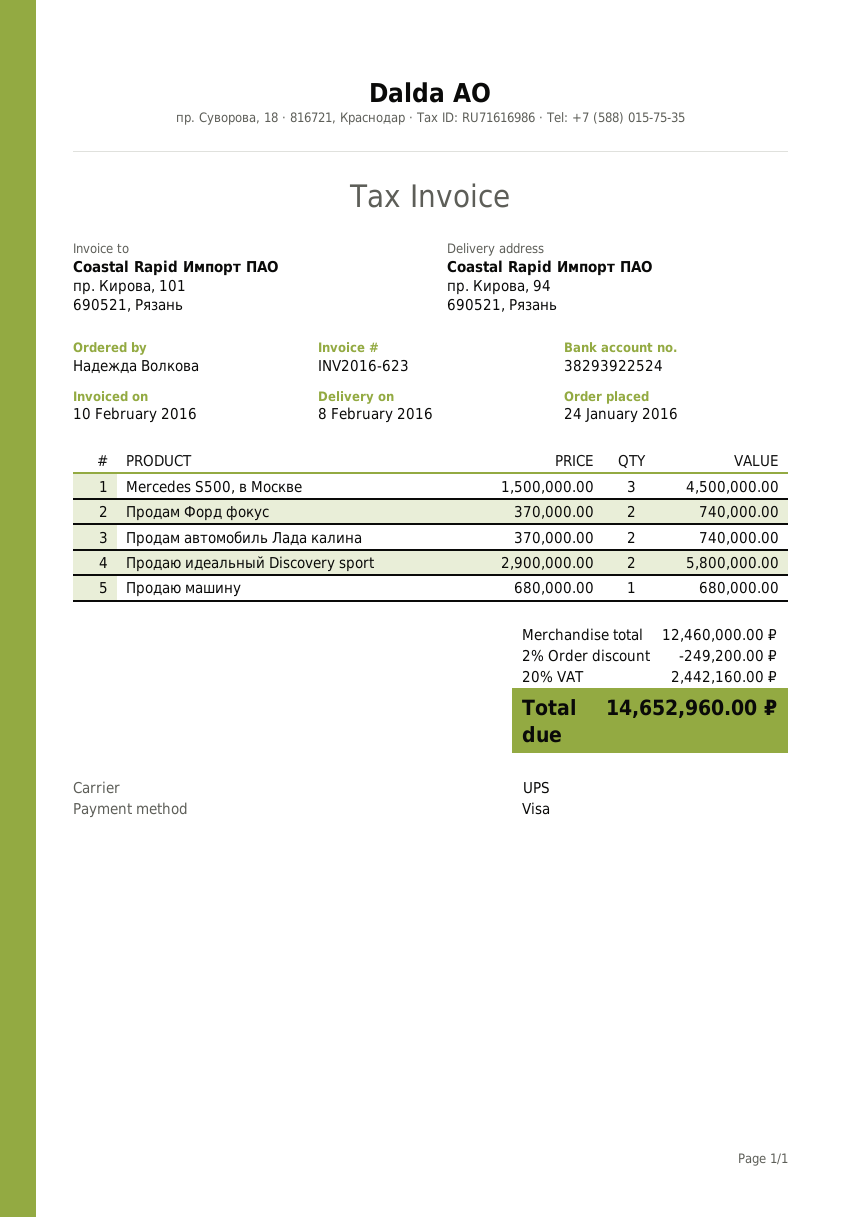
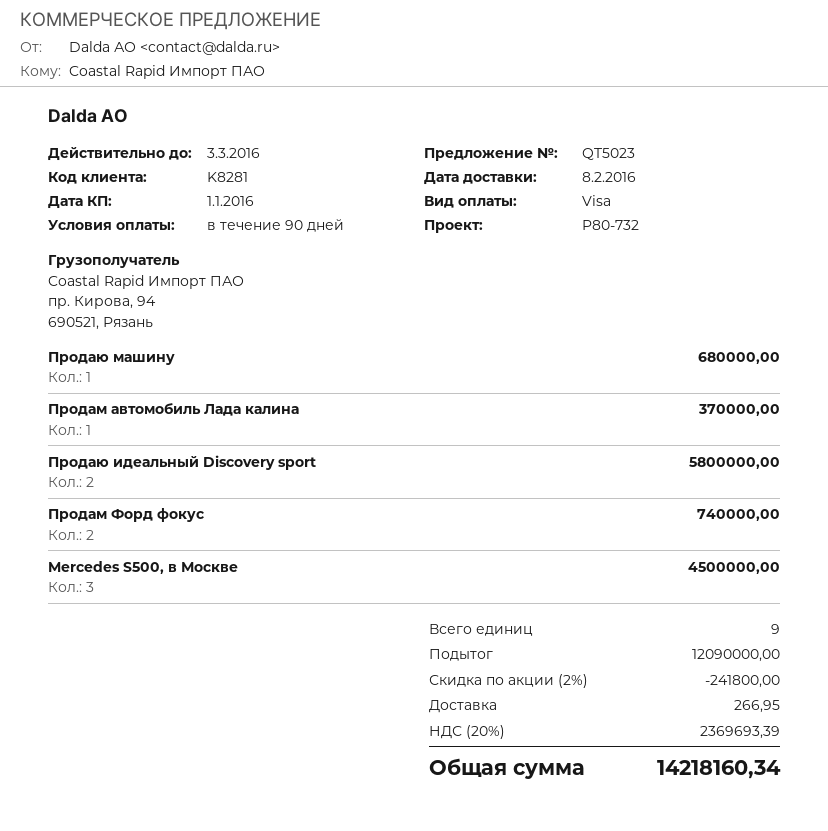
Продам автомобиль Лада калина: 2 for 740000.00 -> 1 for 370000.00
subtotal: 12460000.00 -> 12090000.00
discount: 2% = 249200.00 -> 2% = 241800.00
shipping: none -> 266.95
tax: 20% = 2442160.00 -> 20% = 2369693.39
total: 14652960.00 -> 14218160.34

